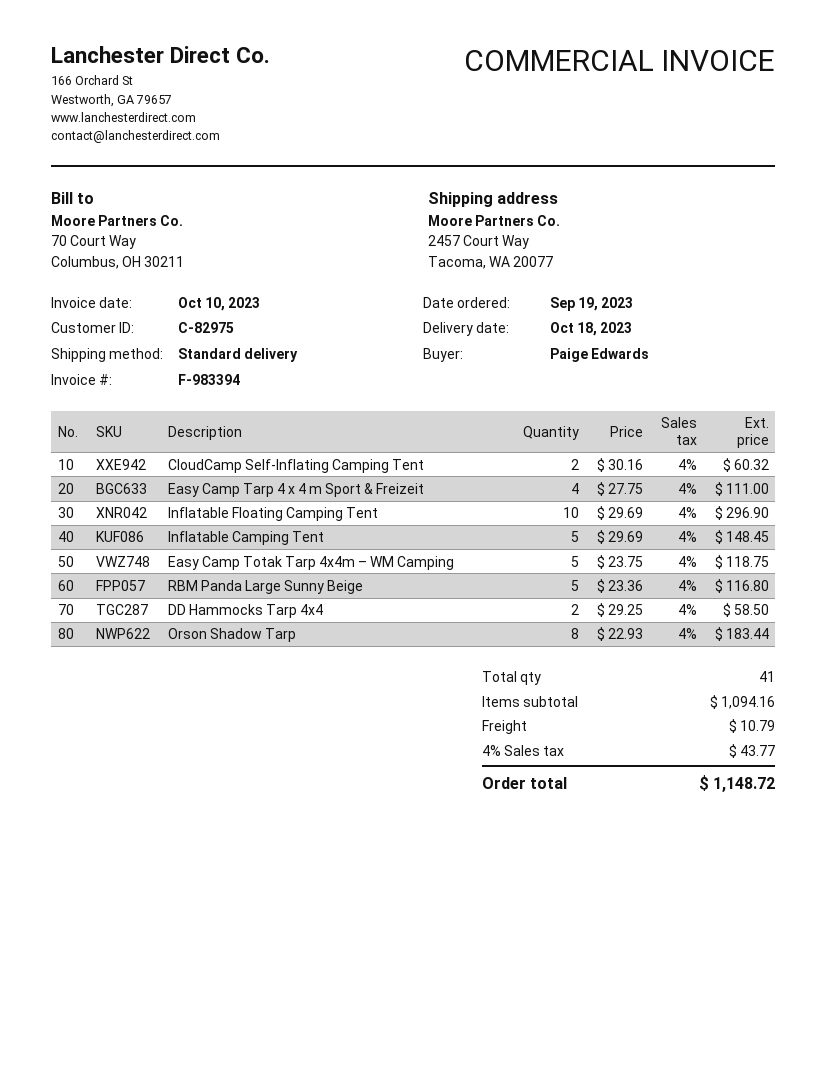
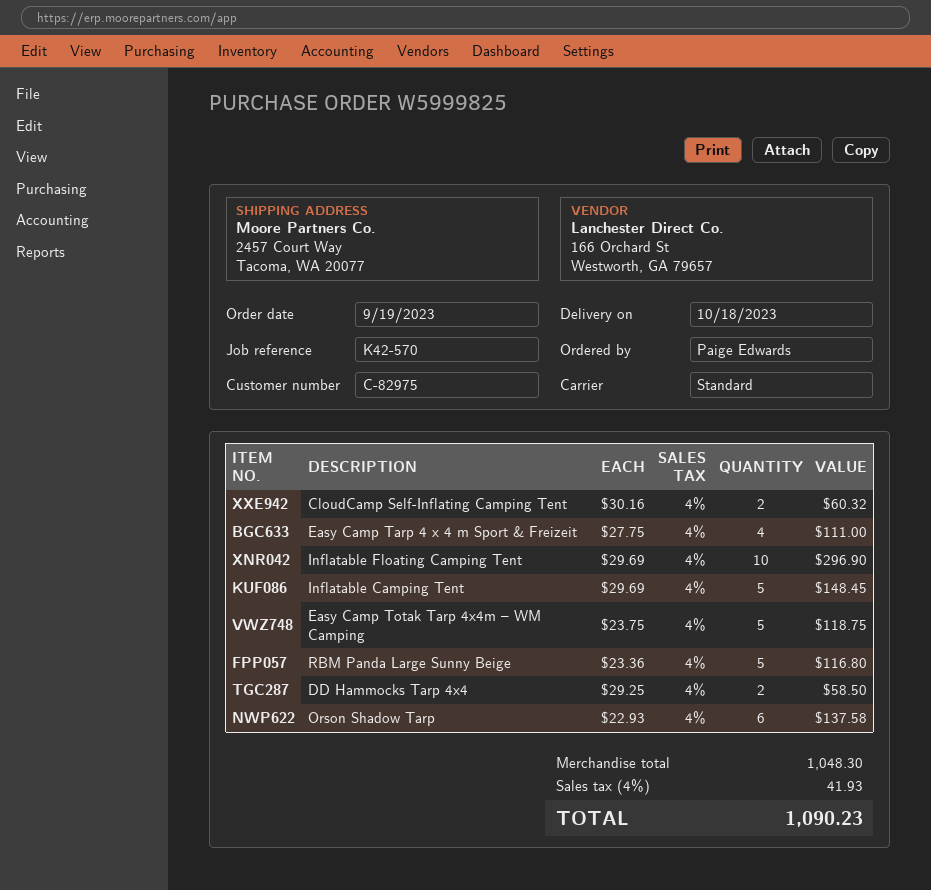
Orson Shadow Tarp: 8 x 22.93 = 183.44 -> 6 x 22.93 = 137.58
subtotal: 1094.16 -> 1048.30
shipping: 10.79 -> none
tax: 4% = 43.77 -> 4% = 41.93
total: 1148.72 -> 1090.23

